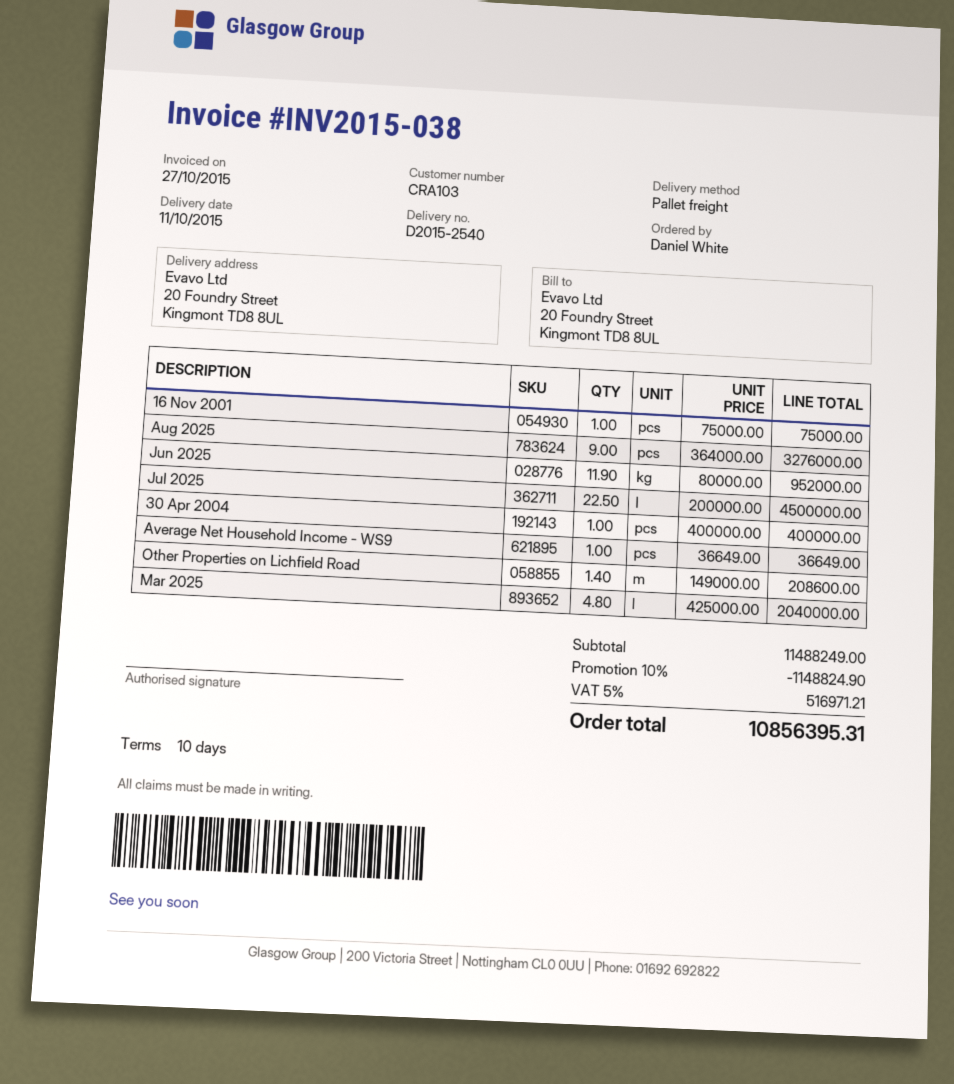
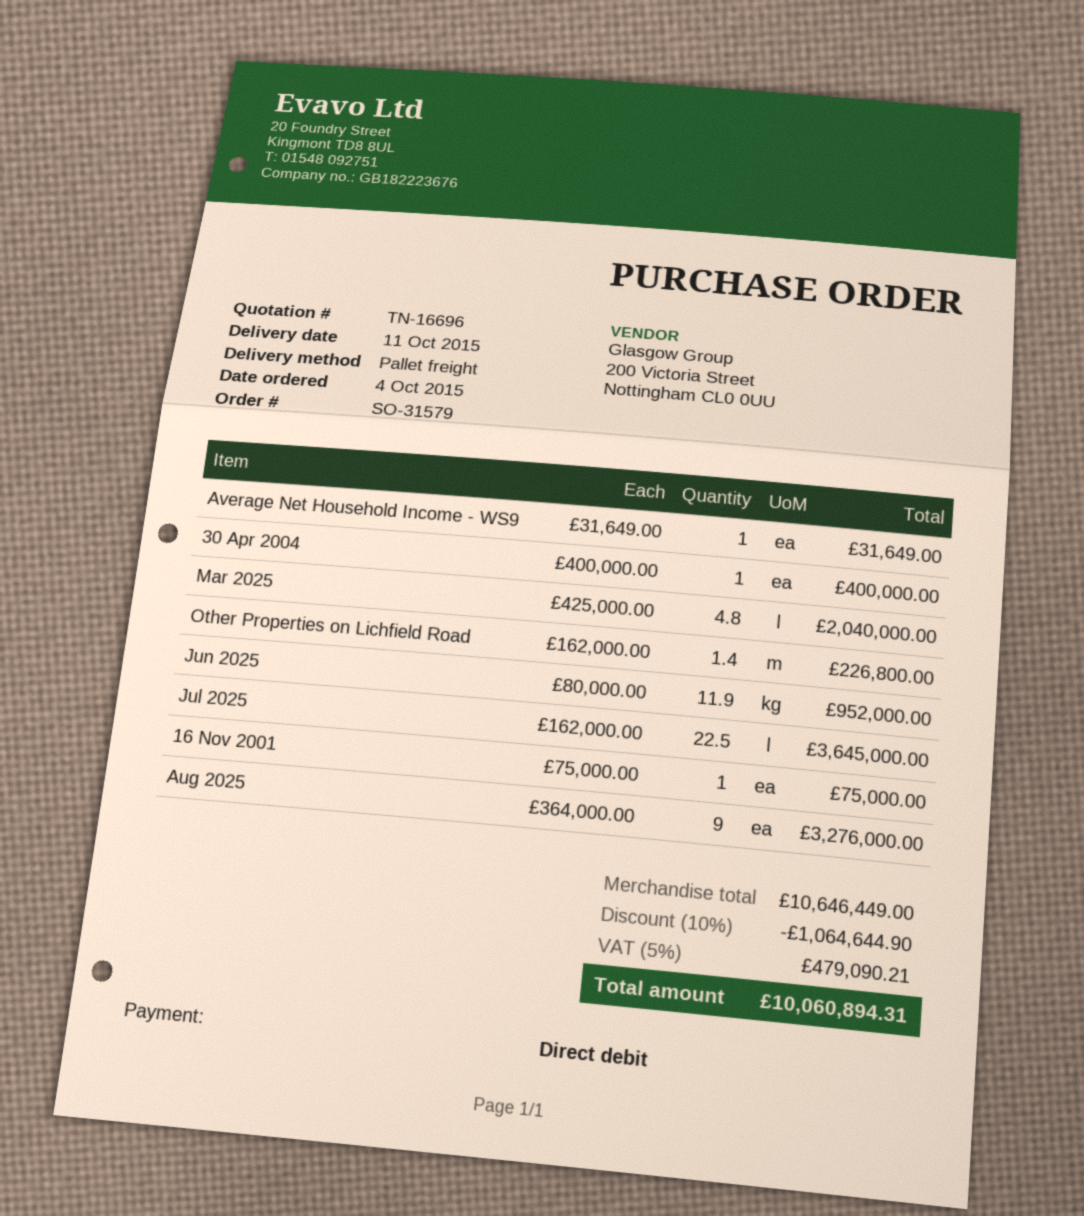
Jul 2025: 22.5 x 200000.00 = 4500000.00 -> 22.5 x 162000.00 = 3645000.00
Average Net Household Income - WS9: 1 x 36649.00 = 36649.00 -> 1 x 31649.00 = 31649.00
Other Properties on Lichfield Road: 1.4 x 149000.00 = 208600.00 -> 1.4 x 162000.00 = 226800.00
subtotal: 11488249.00 -> 10646449.00
discount: 10% = 1148824.90 -> 10% = 1064644.90
tax: 5% = 516971.21 -> 5% = 479090.21
total: 10856395.31 -> 10060894.31

